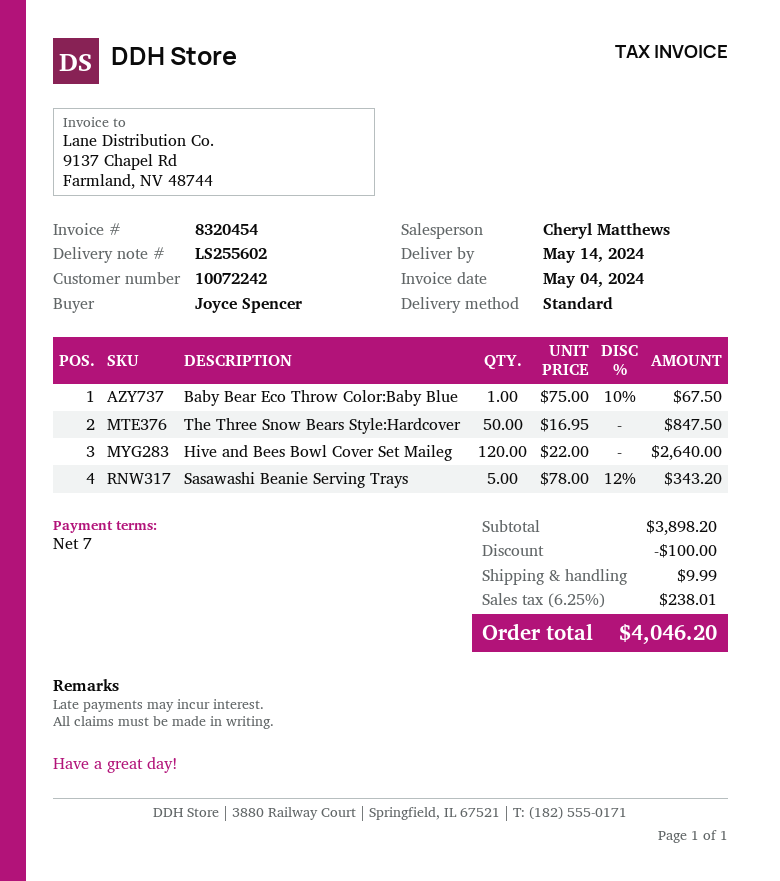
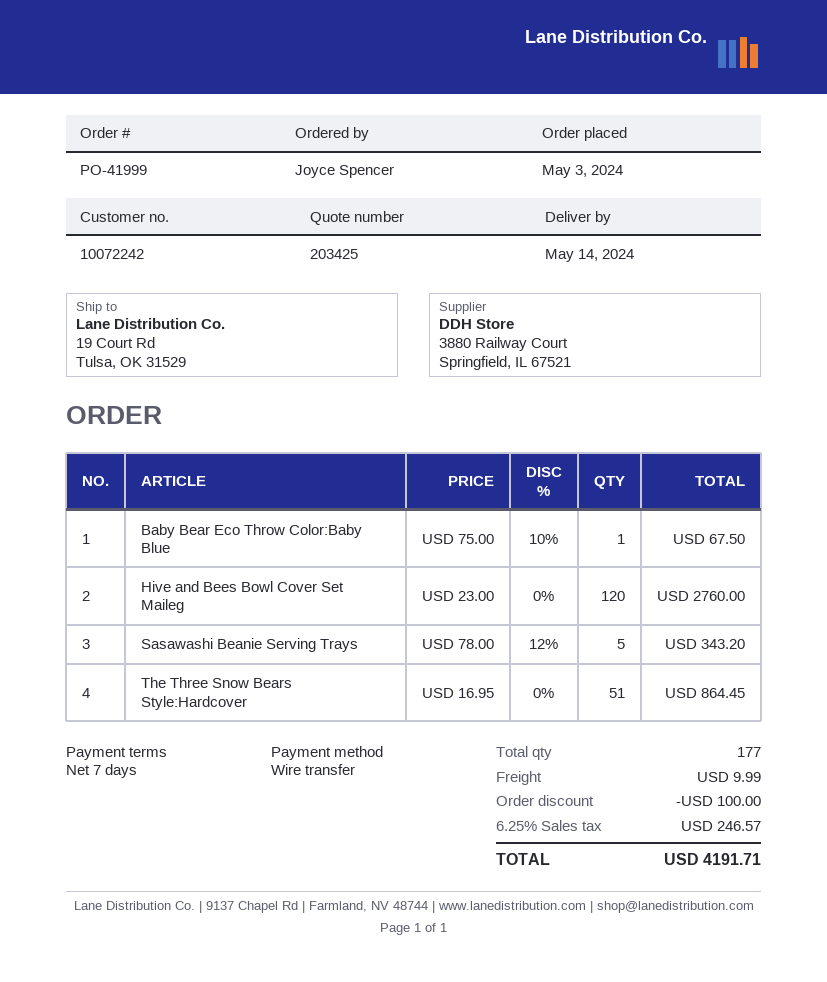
The Three Snow Bears Style:Hardcover: 50 x 16.95 = 847.50 -> 51 x 16.95 = 864.45
Hive and Bees Bowl Cover Set Maileg: 120 x 22.00 = 2640.00 -> 120 x 23.00 = 2760.00
tax: 6.25% = 238.01 -> 6.25% = 246.57
total: 4046.20 -> 4191.71

